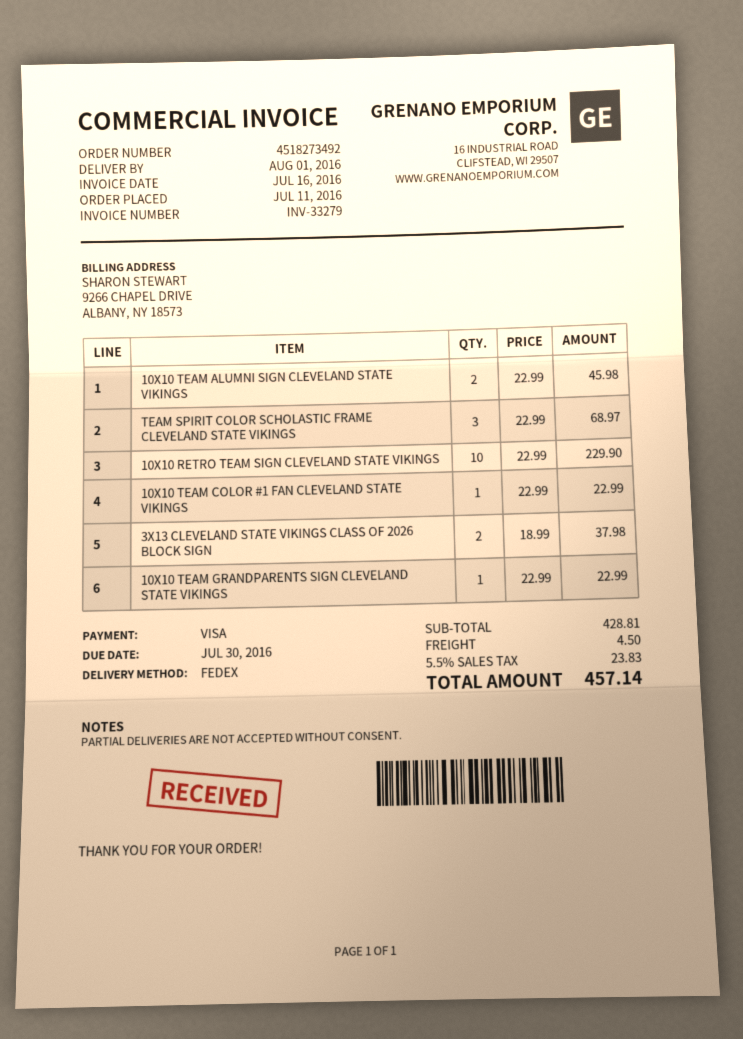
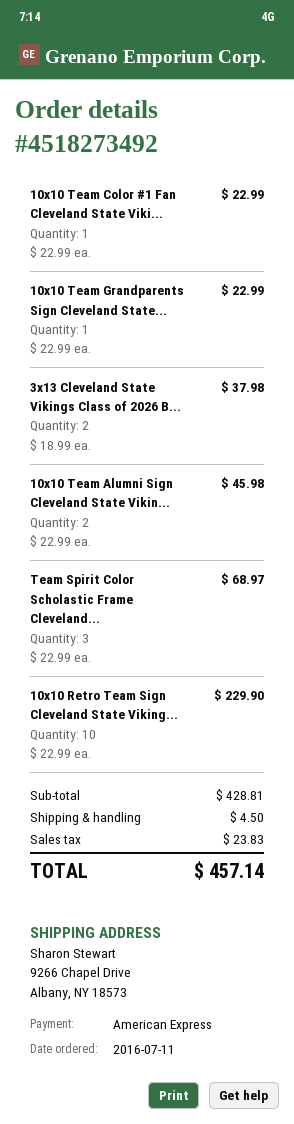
payment method: Visa -> American Express

